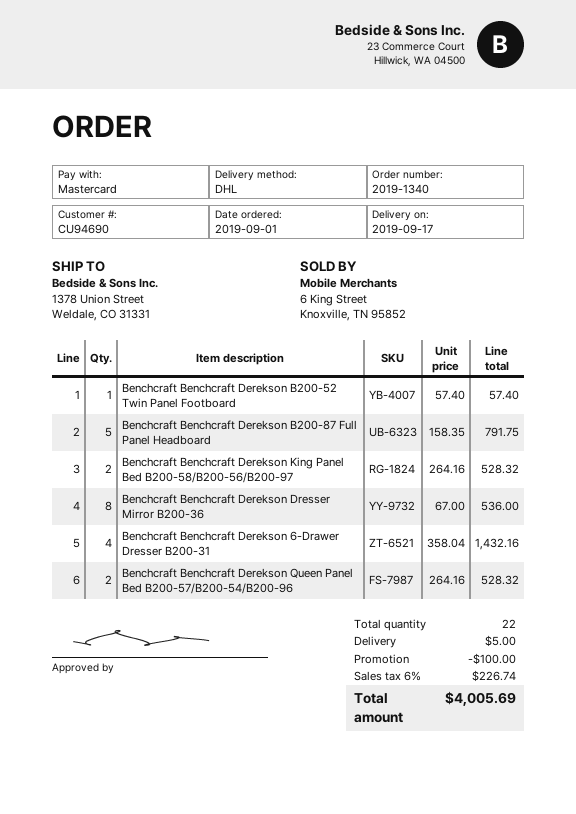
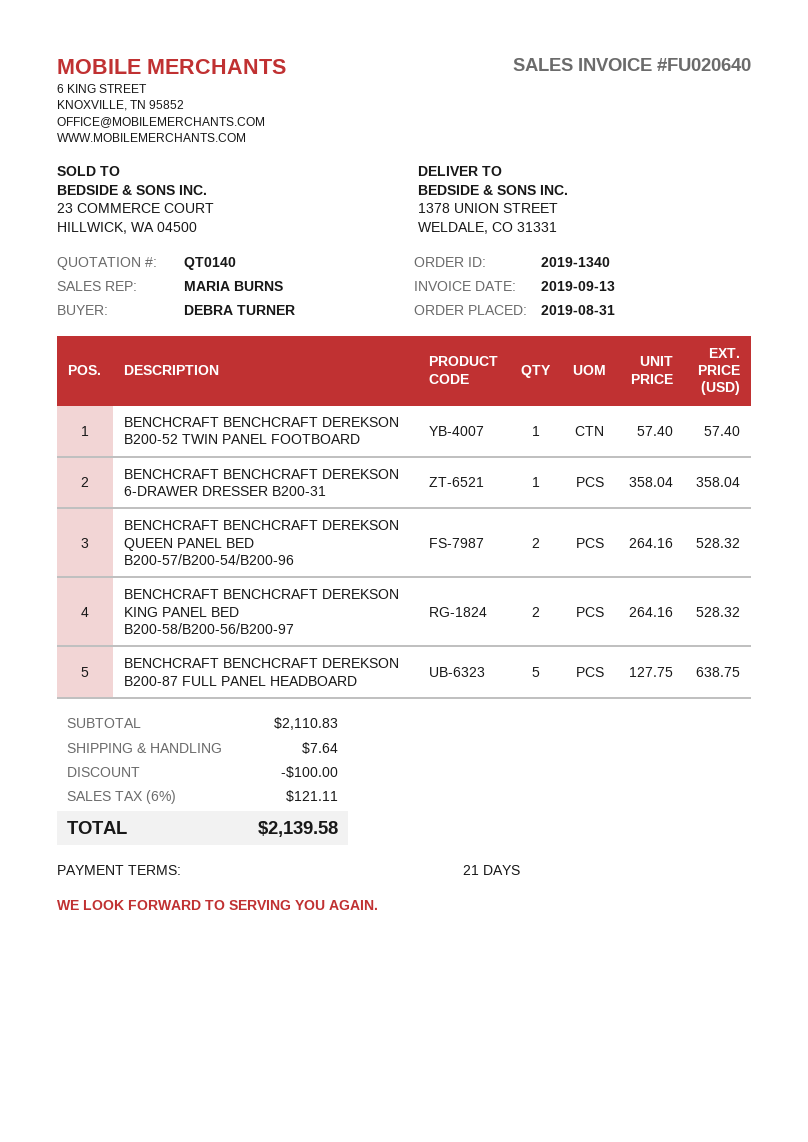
order date: 2019-09-01 -> 2019-08-31
Benchcraft Benchcraft Derekson B200-87 Full Panel Headboard: 5 x 158.35 = 791.75 -> 5 x 127.75 = 638.75
Benchcraft Benchcraft Derekson Dresser Mirror B200-36: 8 x 67.00 = 536.00 -> none
Benchcraft Benchcraft Derekson 6-Drawer Dresser B200-31: 4 x 358.04 = 1432.16 -> 1 x 358.04 = 358.04
shipping: 5.00 -> 7.64
tax: 6% = 226.74 -> 6% = 121.11
total: 4005.69 -> 2139.58

